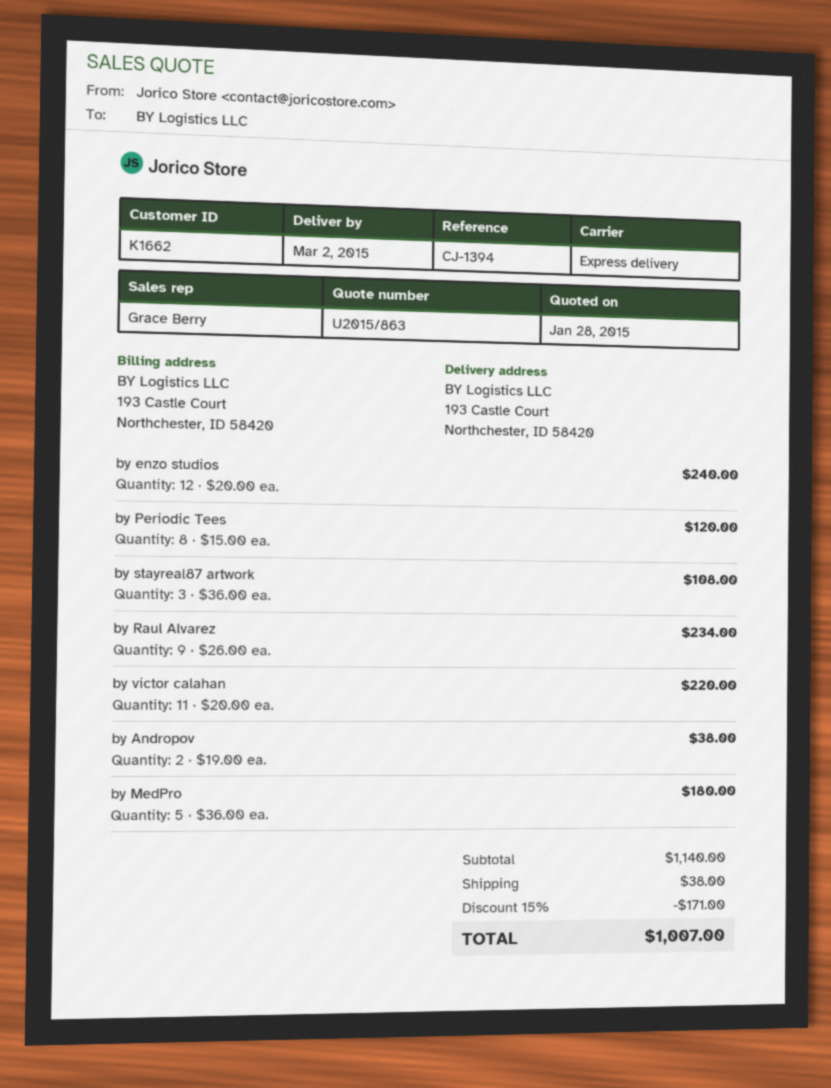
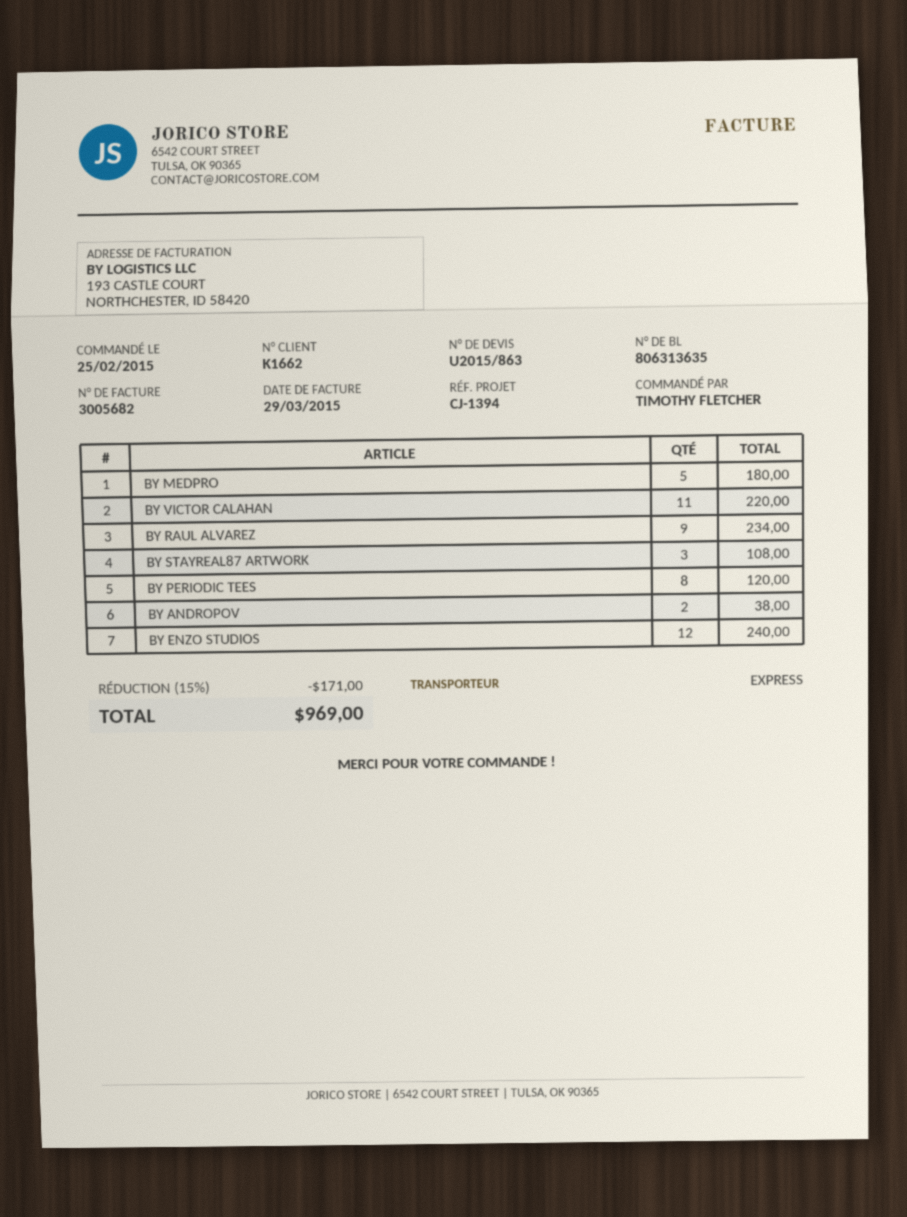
shipping: 38.00 -> none
total: 1007.00 -> 969.00

